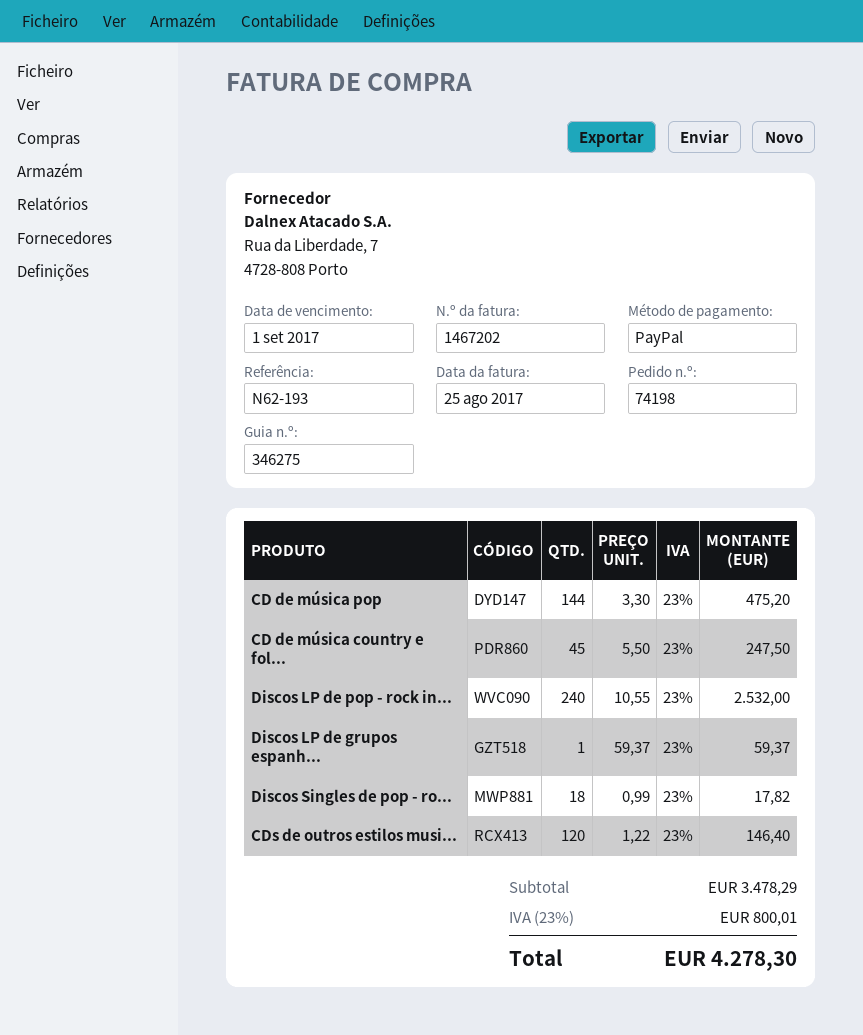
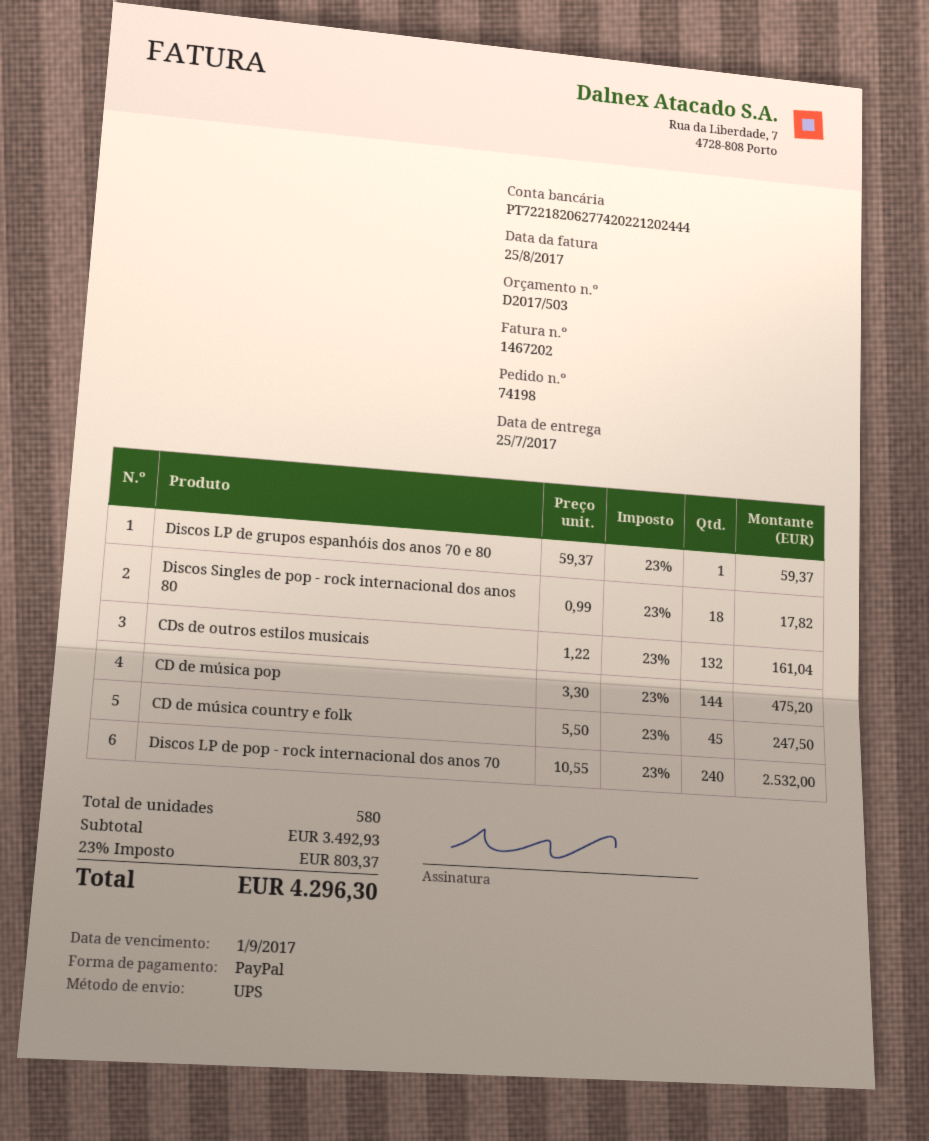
CDs de outros estilos musi...: 120 x 1.22 = 146.40 -> 132 x 1.22 = 161.04
subtotal: 3478.29 -> 3492.93
tax: 23% = 800.01 -> 23% = 803.37
total: 4278.30 -> 4296.30

